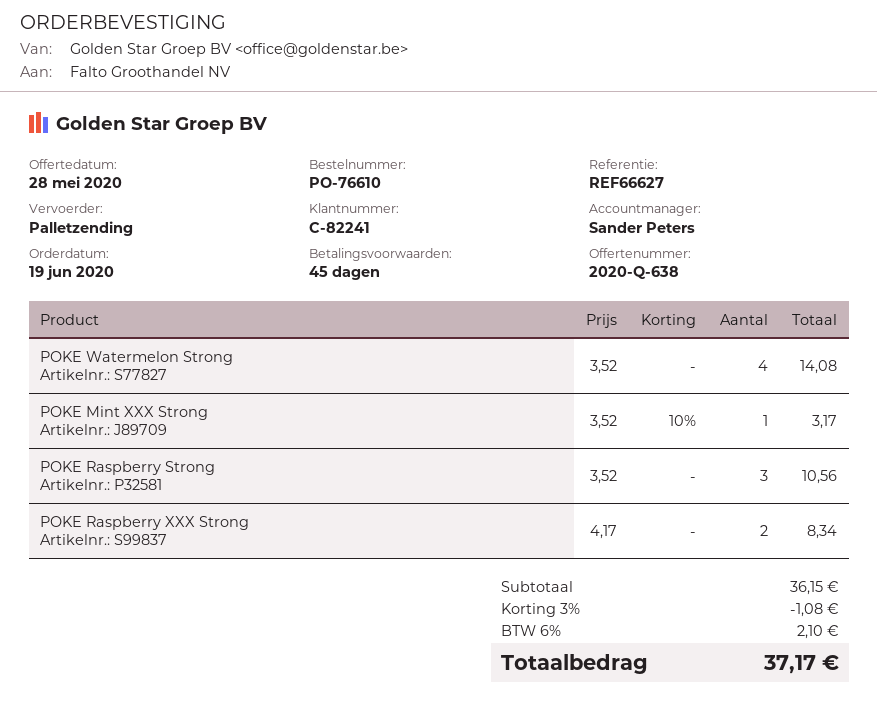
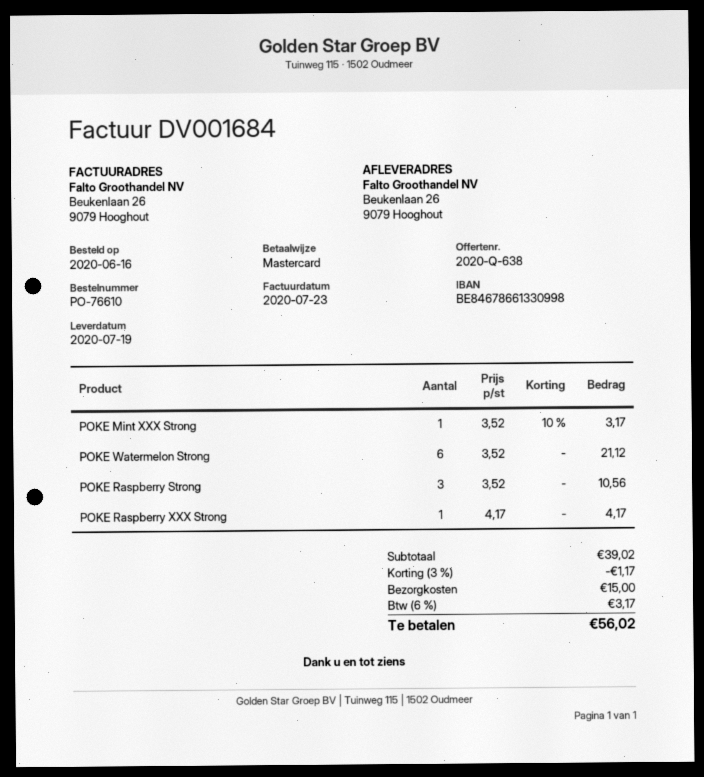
order date: 2020-06-19 -> 2020-06-16
POKE Watermelon Strong: 4 x 3.52 = 14.08 -> 6 x 3.52 = 21.12
POKE Raspberry XXX Strong: 2 x 4.17 = 8.34 -> 1 x 4.17 = 4.17
subtotal: 36.15 -> 39.02
discount: 3% = 1.08 -> 3% = 1.17
shipping: none -> 15.00
tax: 6% = 2.10 -> 6% = 3.17
total: 37.17 -> 56.02

